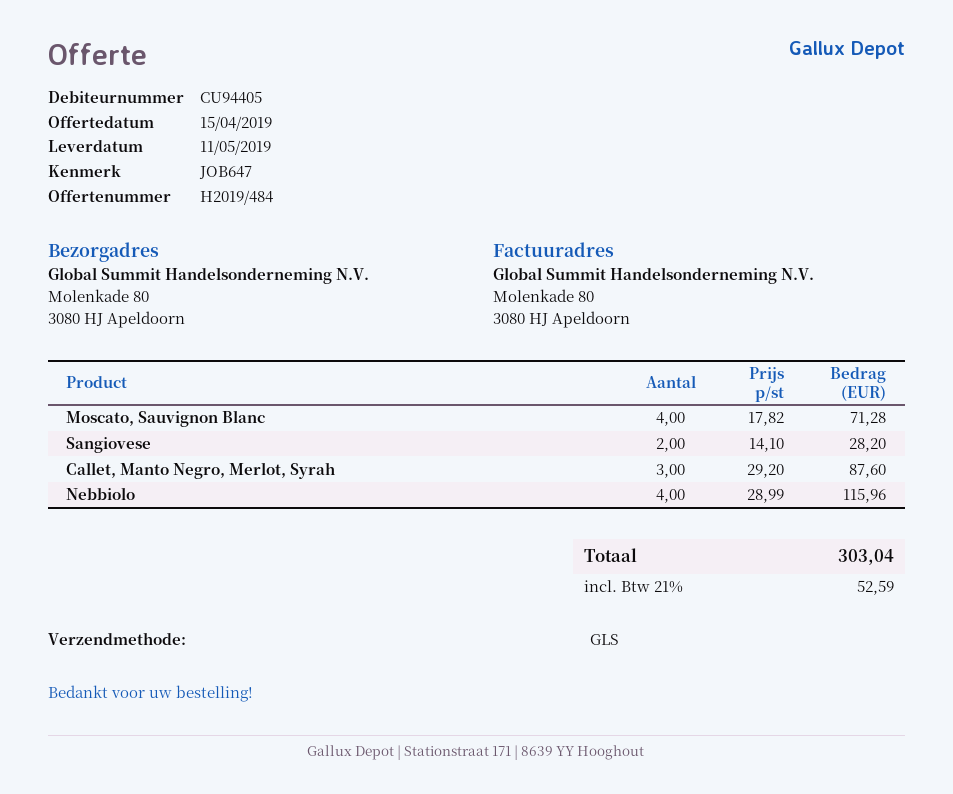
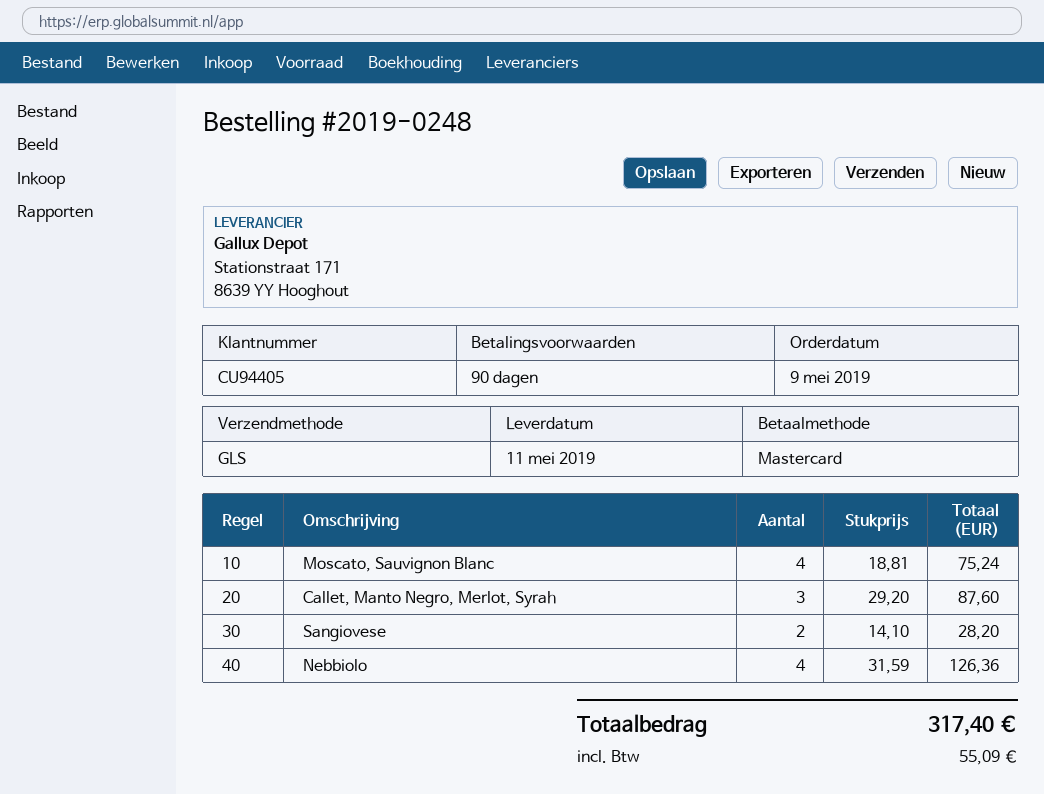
Moscato, Sauvignon Blanc: 4 x 17.82 = 71.28 -> 4 x 18.81 = 75.24
Nebbiolo: 4 x 28.99 = 115.96 -> 4 x 31.59 = 126.36
tax: 52.59 -> 55.09
total: 303.04 -> 317.40

